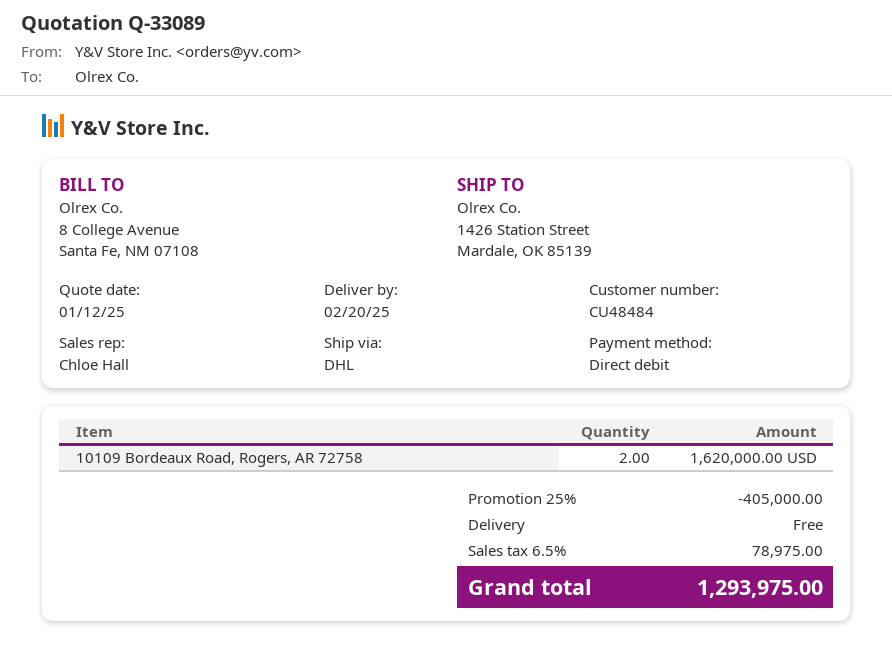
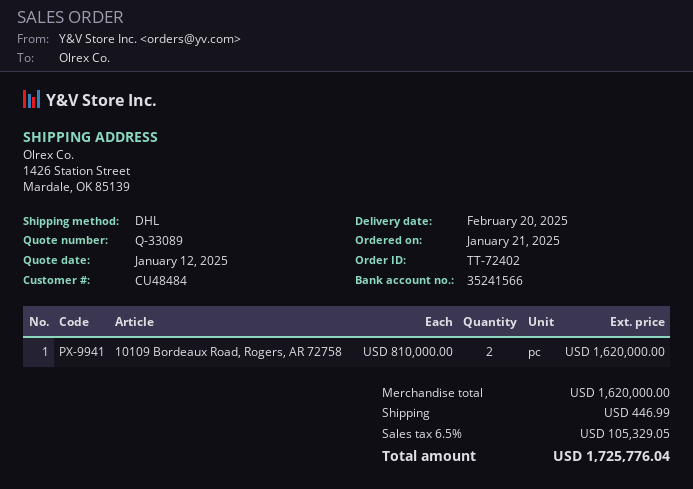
discount: 25% = 405000.00 -> none
shipping: 0.00 -> 446.99
tax: 6.5% = 78975.00 -> 6.5% = 105329.05
total: 1293975.00 -> 1725776.04

